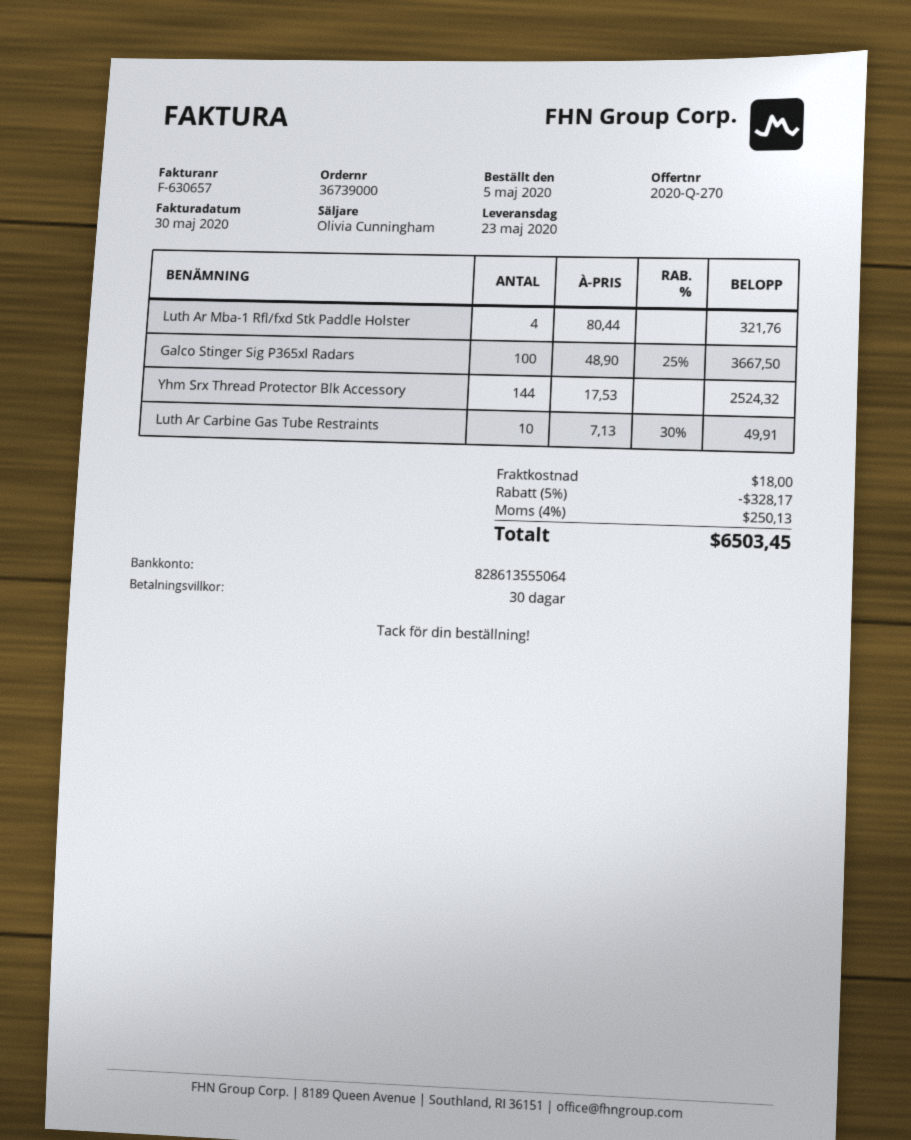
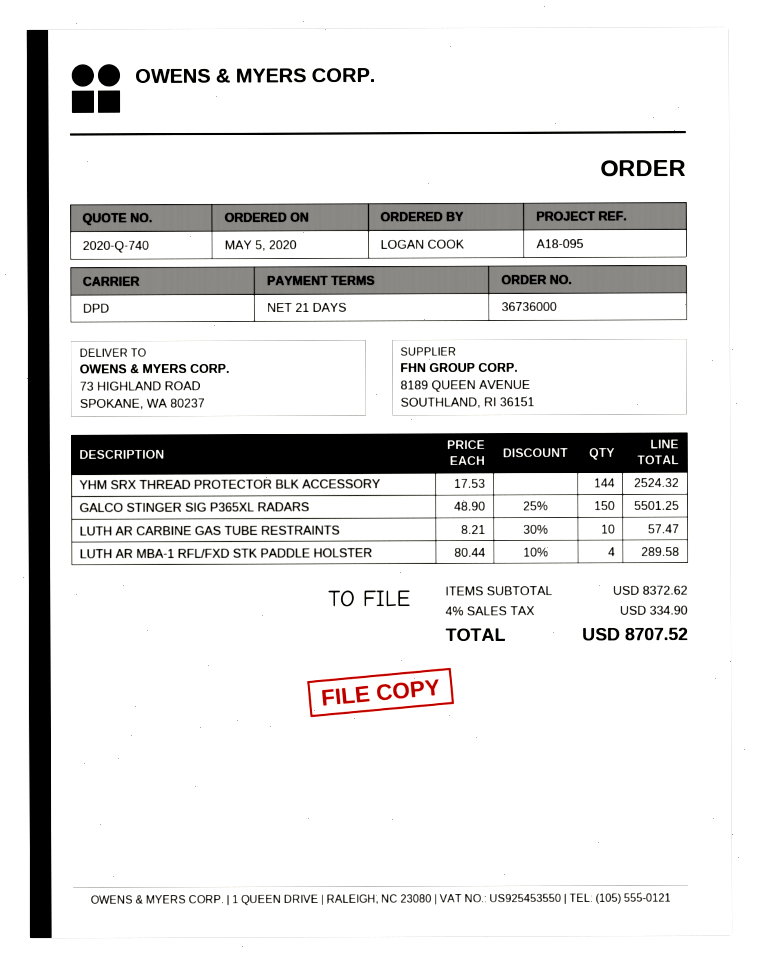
quote number: 2020-Q-270 -> 2020-Q-740
order number: 36739000 -> 36736000
payment terms: 30 days -> 21 days
Luth Ar Mba-1 Rfl/fxd Stk Paddle Holster: 4 x 80.44 = 321.76 -> 4 x 80.44 - 10% = 289.58
Galco Stinger Sig P365xl Radars: 100 x 48.90 - 25% = 3667.50 -> 150 x 48.90 - 25% = 5501.25
Luth Ar Carbine Gas Tube Restraints: 10 x 7.13 - 30% = 49.91 -> 10 x 8.21 - 30% = 57.47
discount: 5% = 328.17 -> none
shipping: 18.00 -> none
tax: 4% = 250.13 -> 4% = 334.90
total: 6503.45 -> 8707.52

